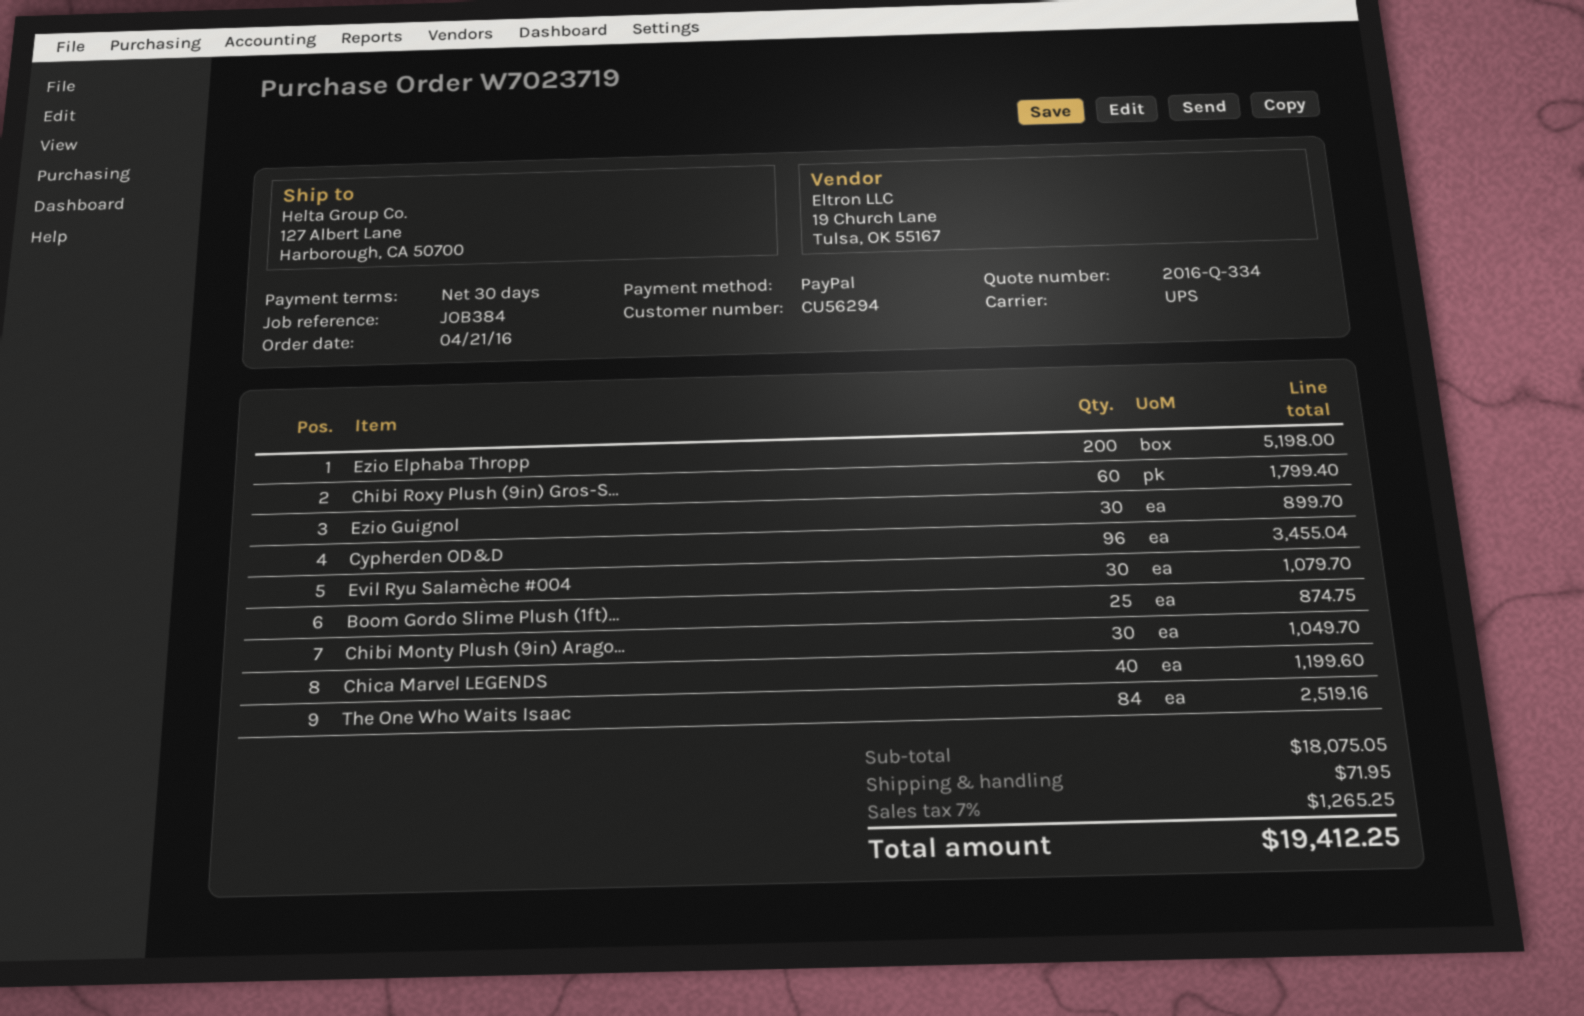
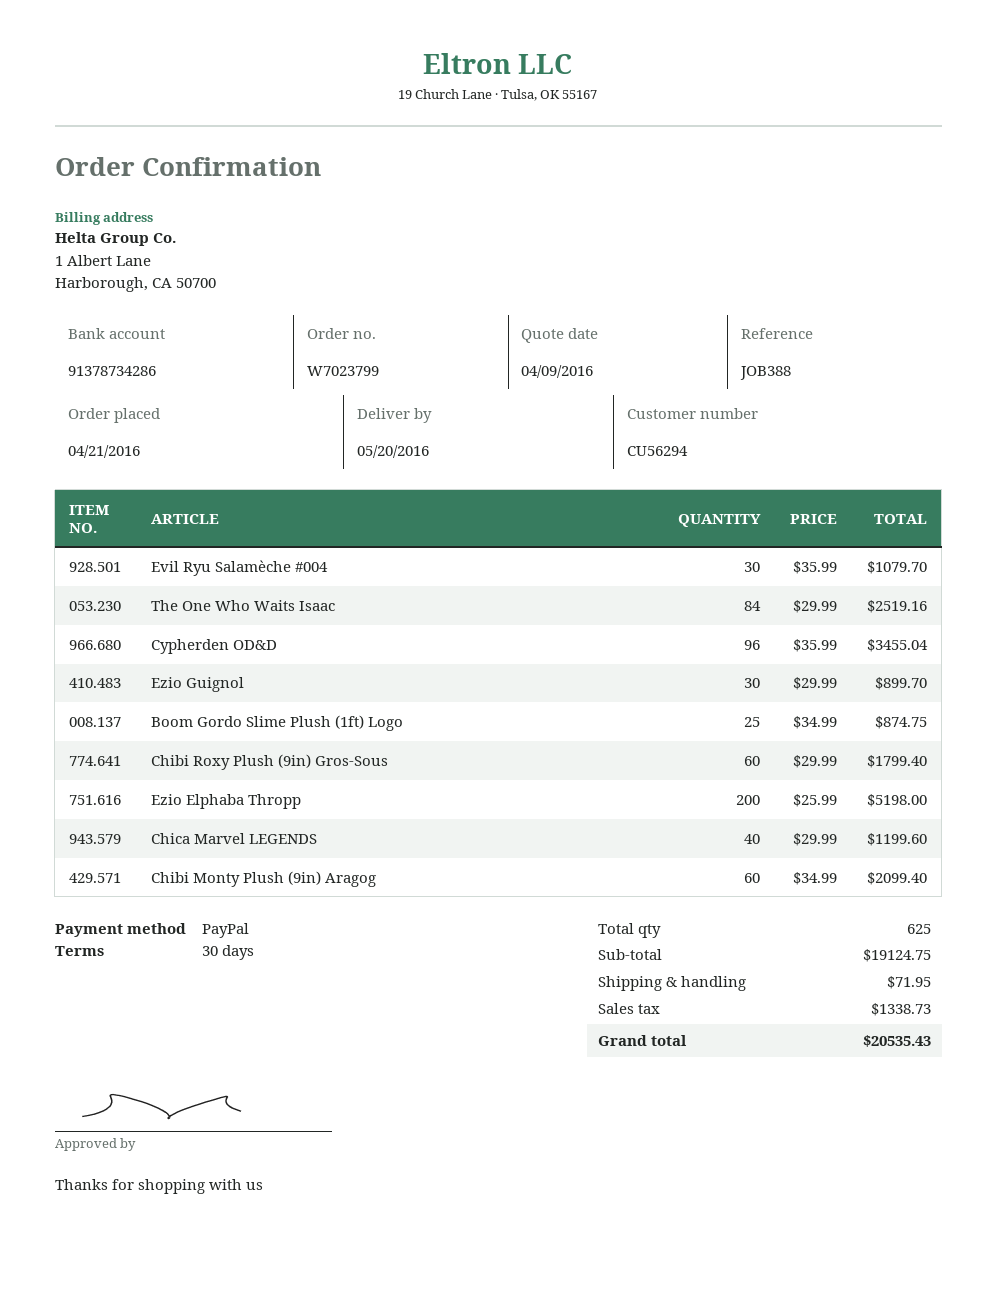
order number: W7023719 -> W7023799
reference: JOB384 -> JOB388
Chibi Monty Plush (9in) Arago...: 30 for 1049.70 -> 60 for 2099.40
subtotal: 18075.05 -> 19124.75
tax: 1265.25 -> 1338.73
total: 19412.25 -> 20535.43

